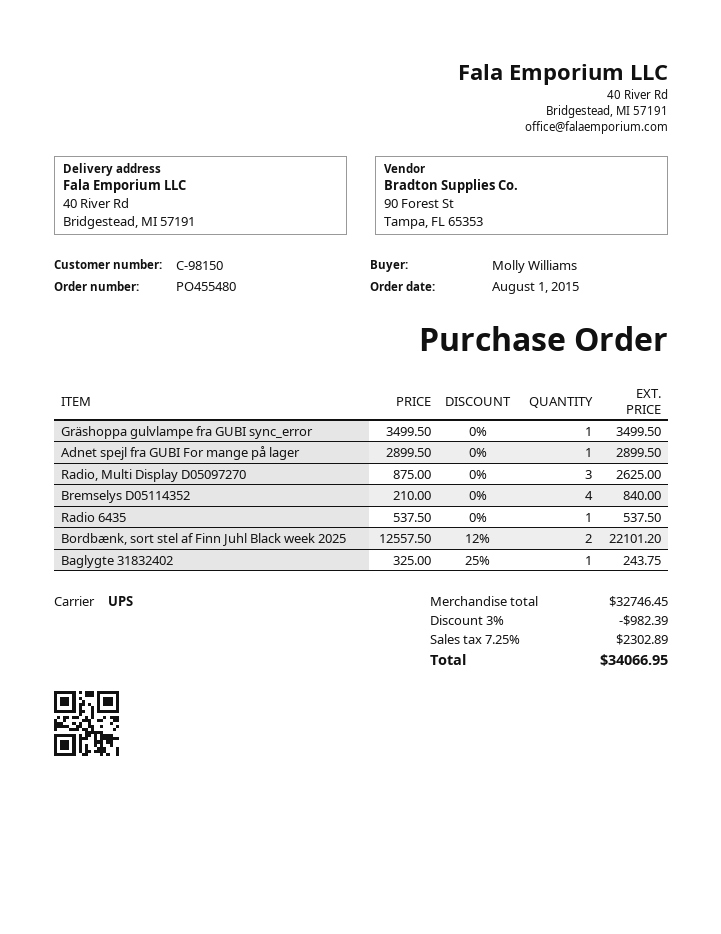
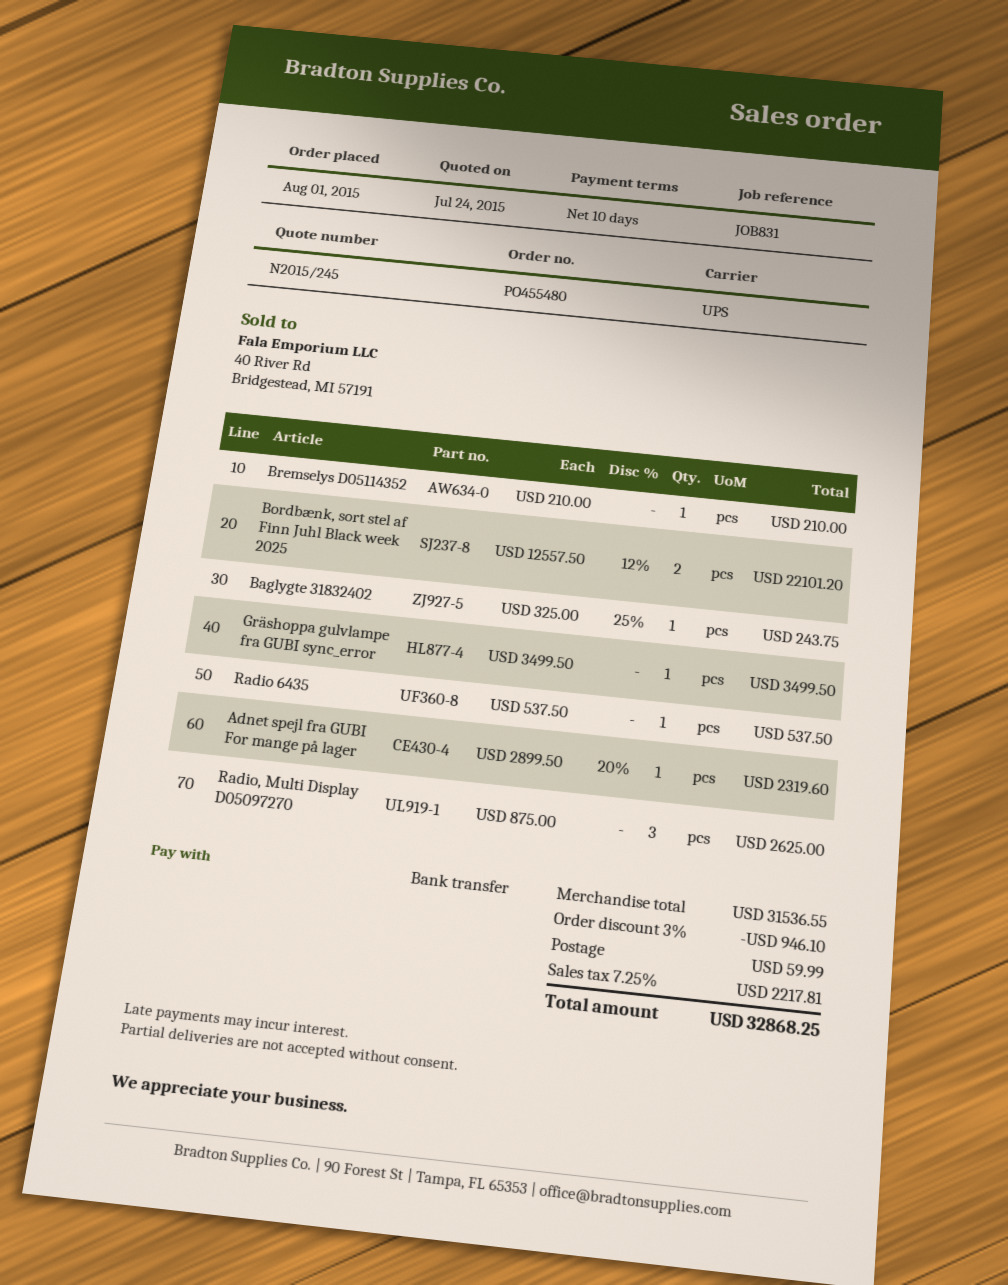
Adnet spejl fra GUBI For mange på lager: 1 x 2899.50 = 2899.50 -> 1 x 2899.50 - 20% = 2319.60
Bremselys D05114352: 4 x 210.00 = 840.00 -> 1 x 210.00 = 210.00
subtotal: 32746.45 -> 31536.55
discount: 3% = 982.39 -> 3% = 946.10
shipping: none -> 59.99
tax: 7.25% = 2302.89 -> 7.25% = 2217.81
total: 34066.95 -> 32868.25

